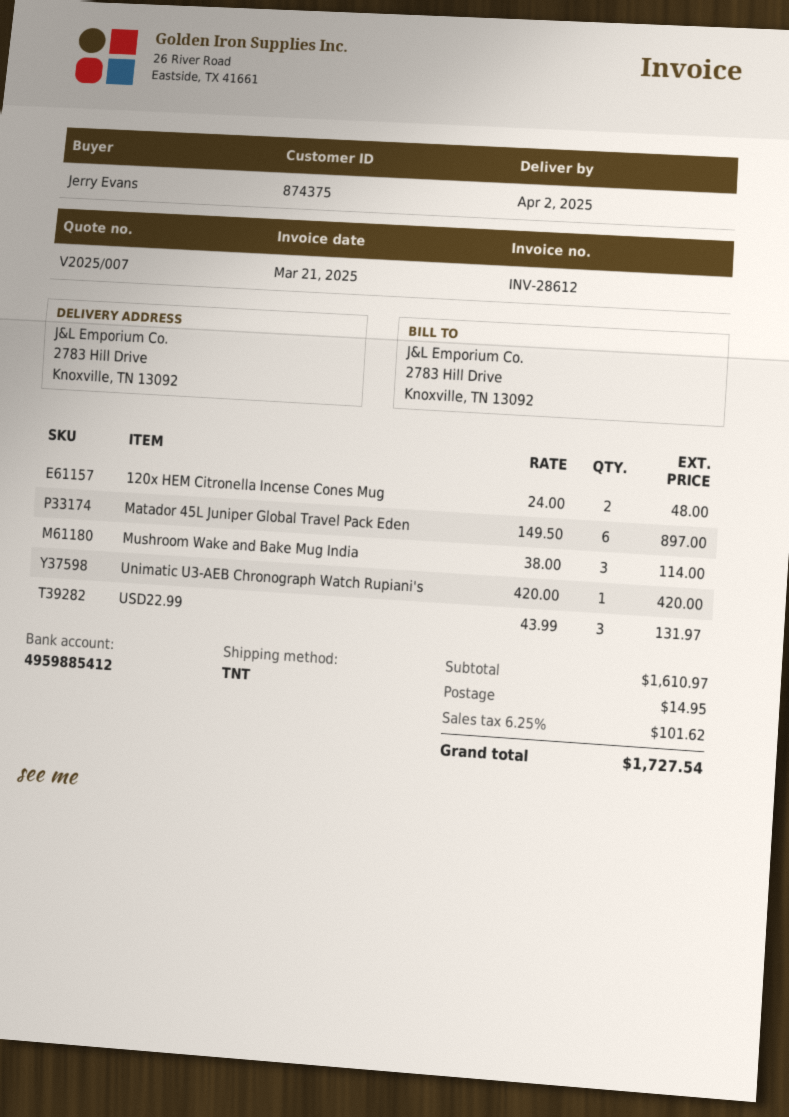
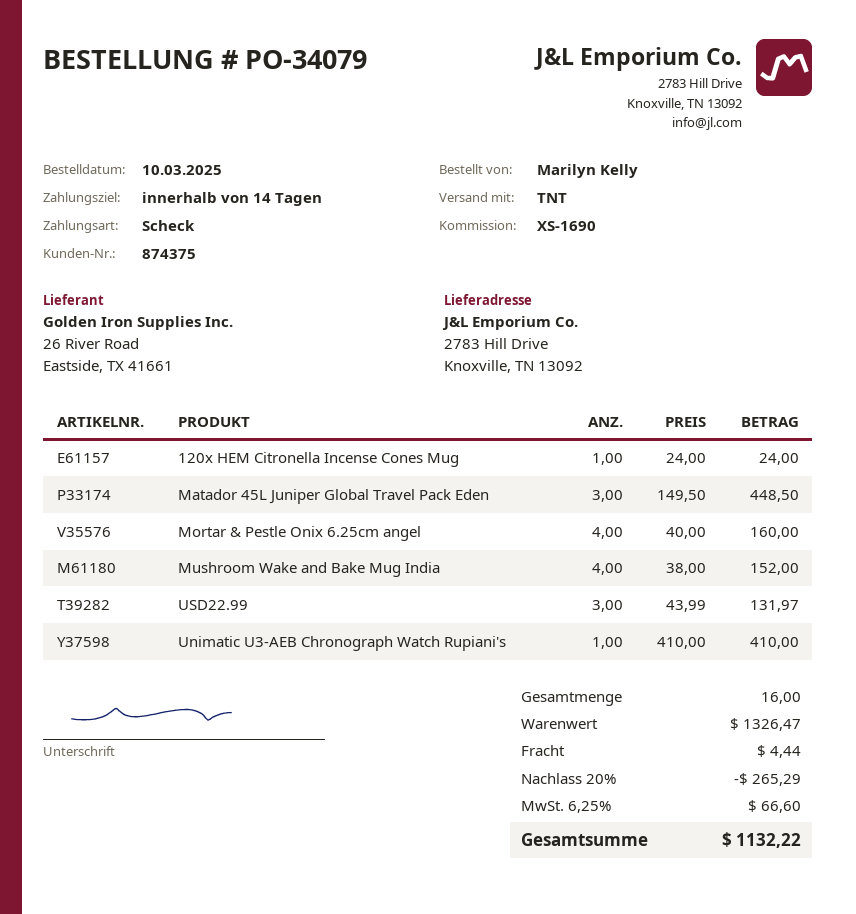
ordered by: Jerry Evans -> Marilyn Kelly
120x HEM Citronella Incense Cones Mug: 2 x 24.00 = 48.00 -> 1 x 24.00 = 24.00
Matador 45L Juniper Global Travel Pack Eden: 6 x 149.50 = 897.00 -> 3 x 149.50 = 448.50
Mushroom Wake and Bake Mug India: 3 x 38.00 = 114.00 -> 4 x 38.00 = 152.00
Unimatic U3-AEB Chronograph Watch Rupiani's: 1 x 420.00 = 420.00 -> 1 x 410.00 = 410.00
Mortar & Pestle Onix 6.25cm angel: none -> 4 x 40.00 = 160.00
subtotal: 1610.97 -> 1326.47
discount: none -> 20% = 265.29
shipping: 14.95 -> 4.44
tax: 6.25% = 101.62 -> 6.25% = 66.60
total: 1727.54 -> 1132.22

